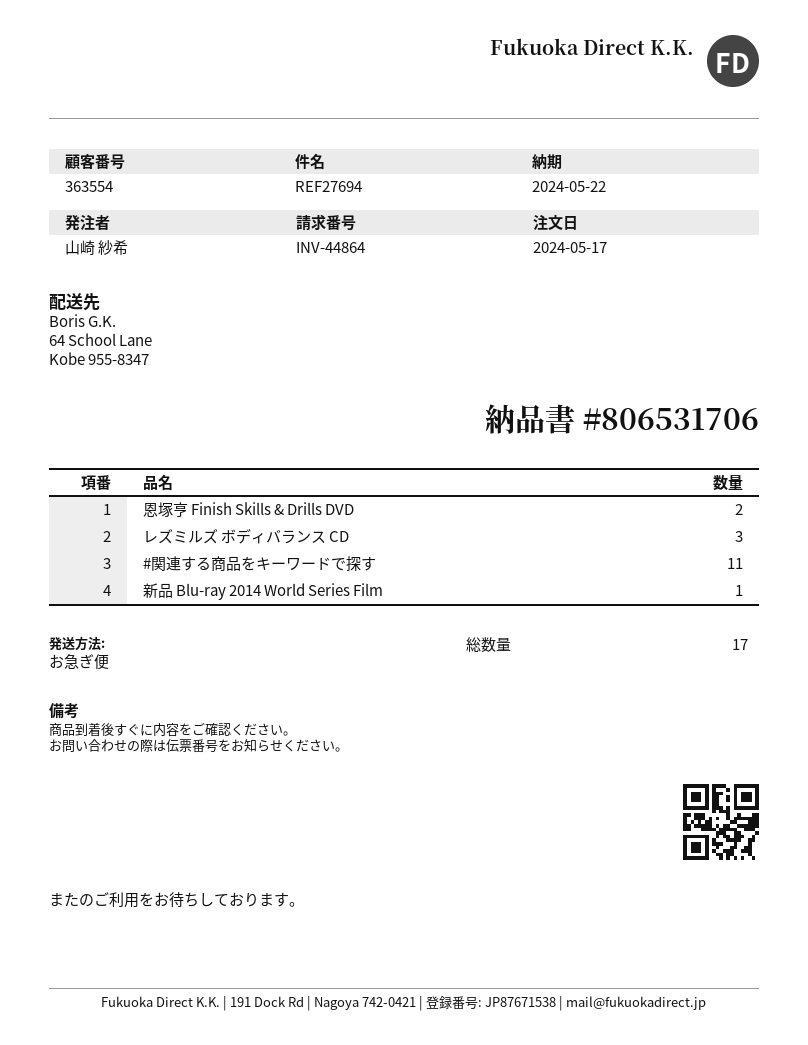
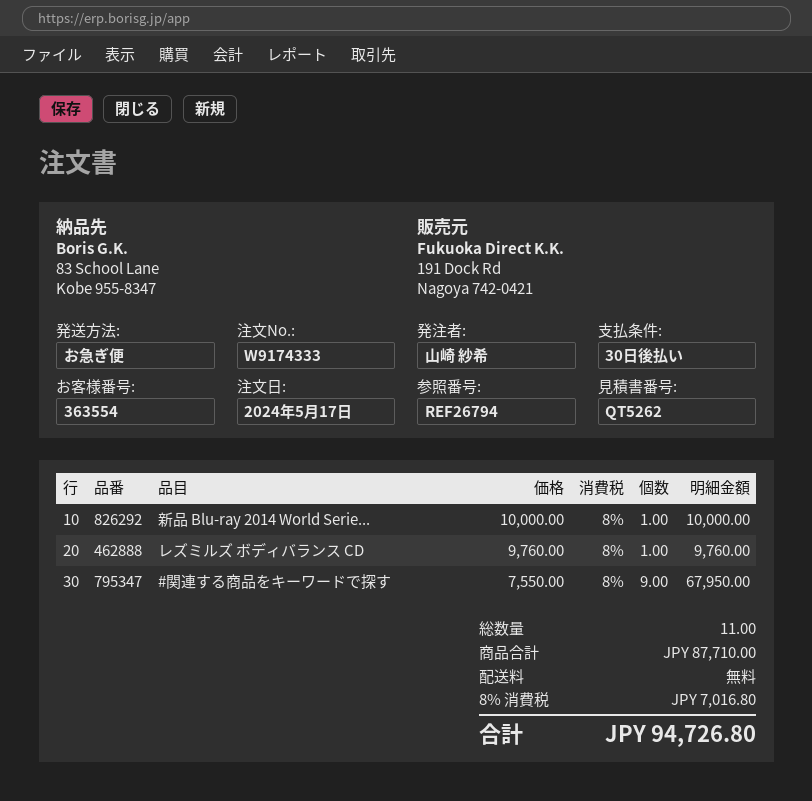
reference: REF27694 -> REF26794
ship to: 64 School Lane, Kobe 955-8347 -> 83 School Lane, Kobe 955-8347
恩塚亨 Finish Skills & Drills DVD: 2 -> none
レズミルズ ボディバランス CD: 3 -> 1
#関連する商品をキーワードで探す: 11 -> 9
total quantity: 17 -> 11

